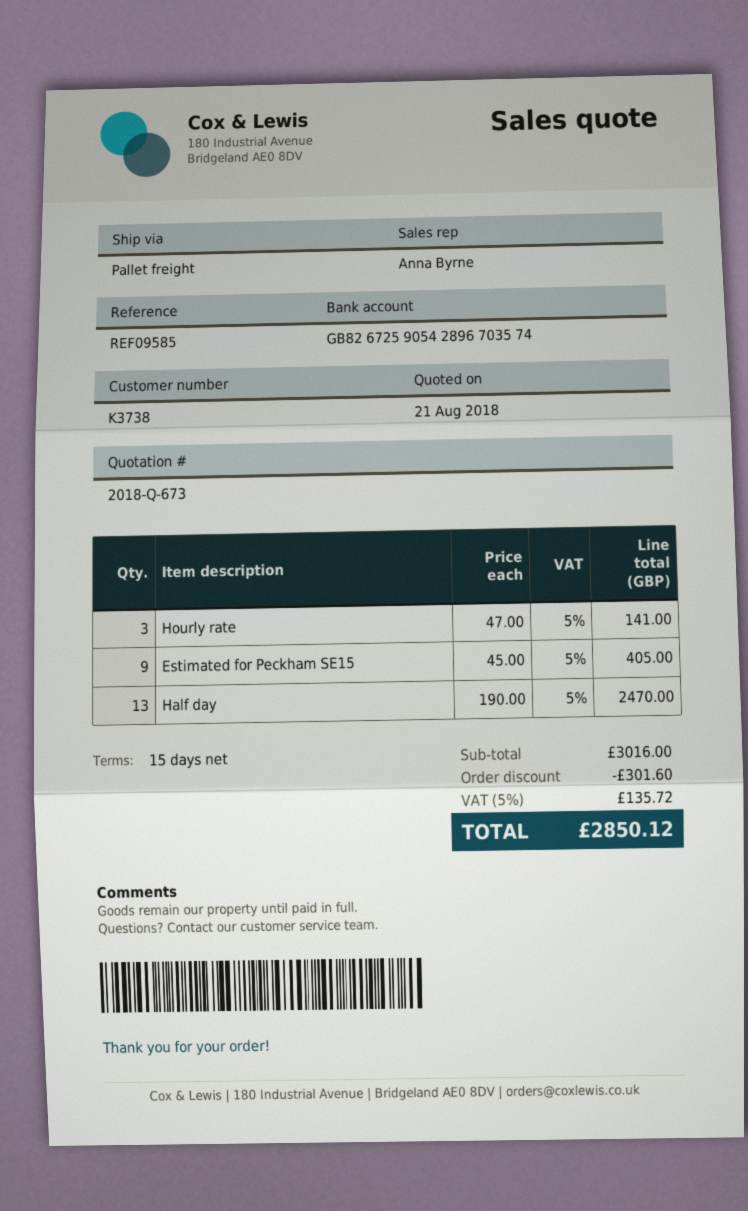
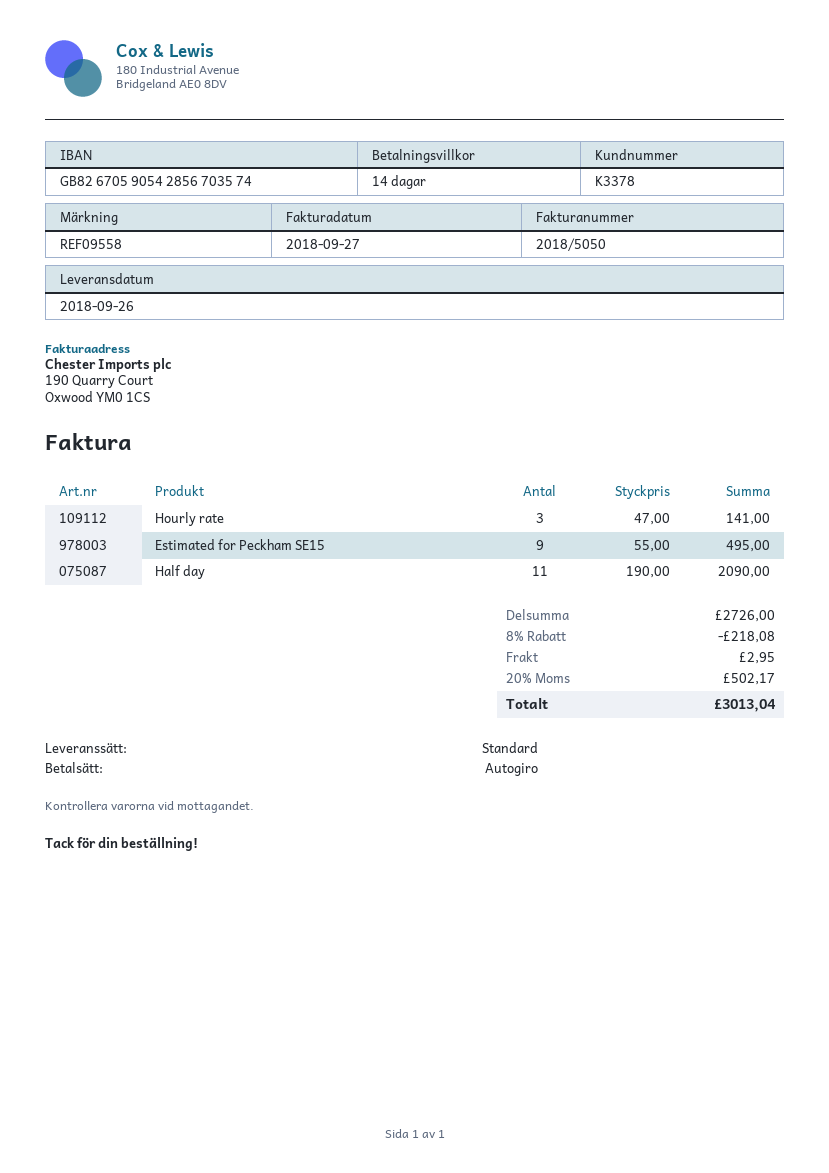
payment terms: 15 days -> 14 days
customer number: K3738 -> K3378
reference: REF09585 -> REF09558
bank account: GB82672590542896703574 -> GB82670590542856703574
shipping method: pallet freight -> standard
Estimated for Peckham SE15: 9 x 45.00 = 405.00 -> 9 x 55.00 = 495.00
Half day: 13 x 190.00 = 2470.00 -> 11 x 190.00 = 2090.00
subtotal: 3016.00 -> 2726.00
discount: 301.60 -> 218.08
shipping: none -> 2.95
tax: 5% = 135.72 -> 20% = 502.17
total: 2850.12 -> 3013.04

